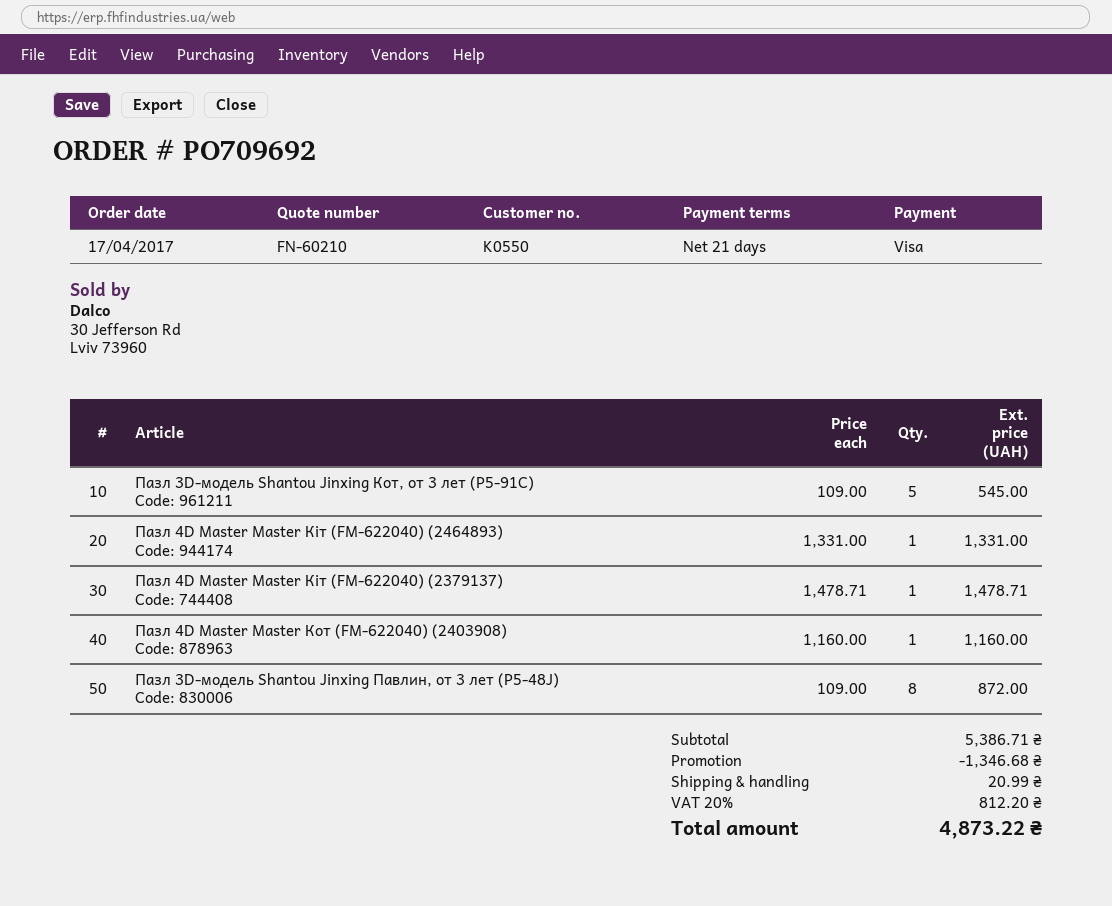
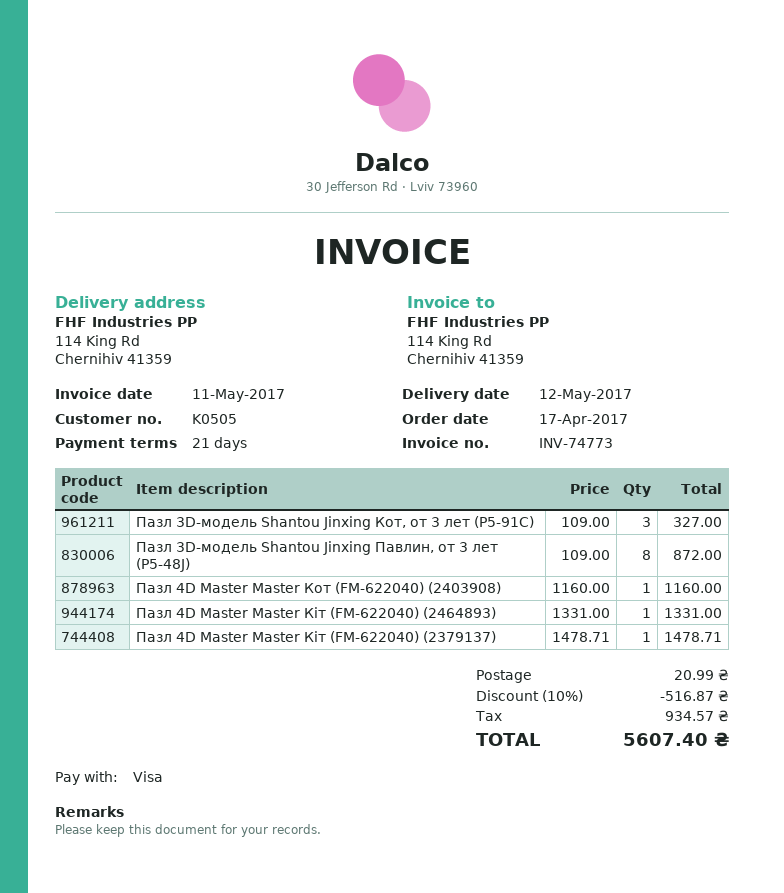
customer number: K0550 -> K0505
Пазл 3D-модель Shantou Jinxing Кот, от 3 лет (P5-91C): 5 x 109.00 = 545.00 -> 3 x 109.00 = 327.00
discount: 1346.68 -> 516.87
tax: 812.20 -> 934.57
total: 4873.22 -> 5607.40

